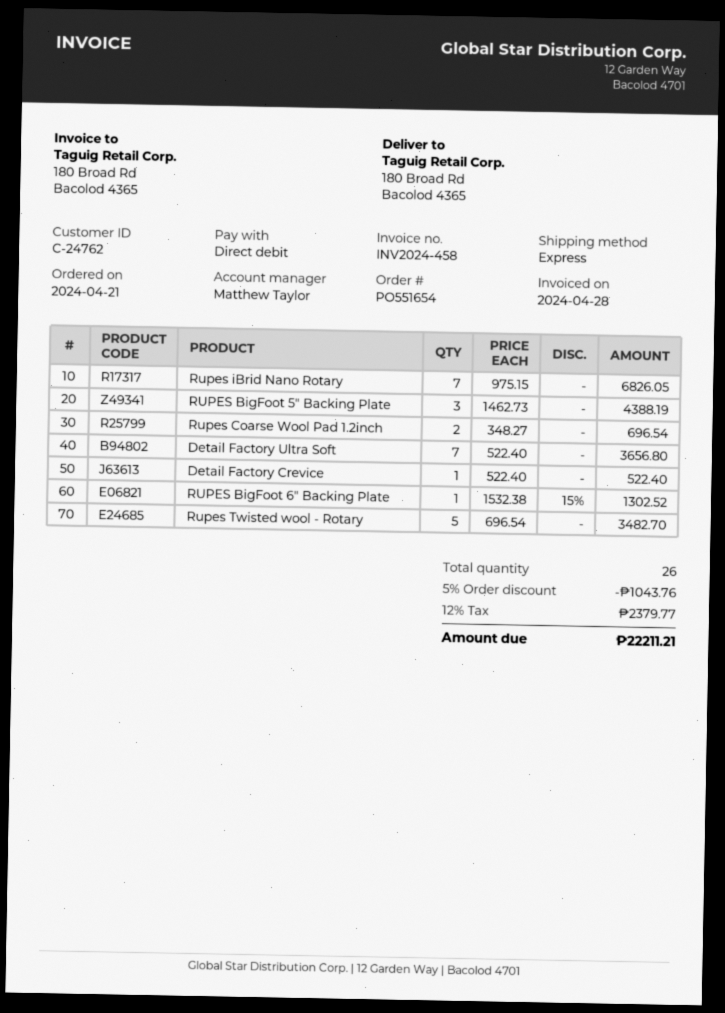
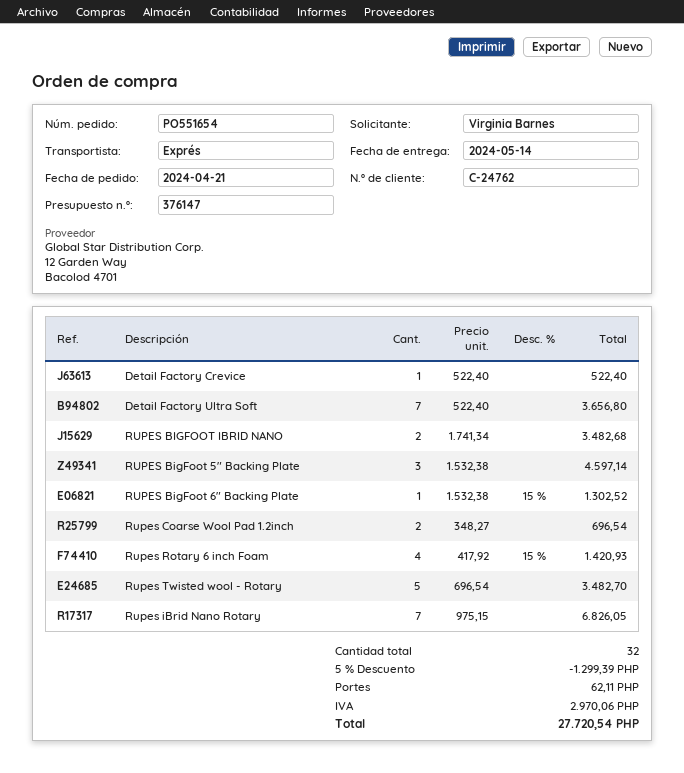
RUPES BigFoot 5" Backing Plate: 3 x 1462.73 = 4388.19 -> 3 x 1532.38 = 4597.14
RUPES BIGFOOT IBRID NANO: none -> 2 x 1741.34 = 3482.68
Rupes Rotary 6 inch Foam: none -> 4 x 417.92 - 15% = 1420.93
total quantity: 26 -> 32
discount: 5% = 1043.76 -> 5% = 1299.39
shipping: none -> 62.11
tax: 2379.77 -> 2970.06
total: 22211.21 -> 27720.54

